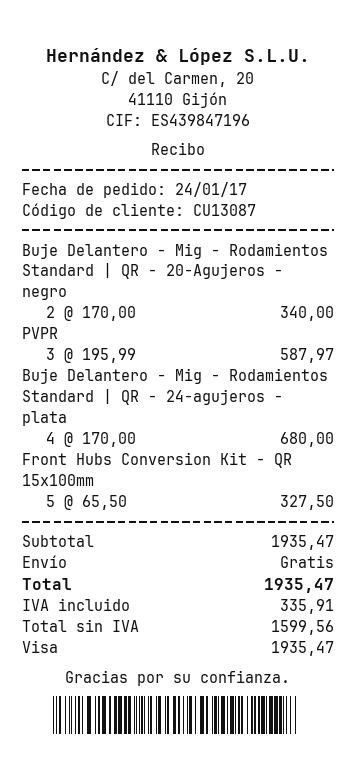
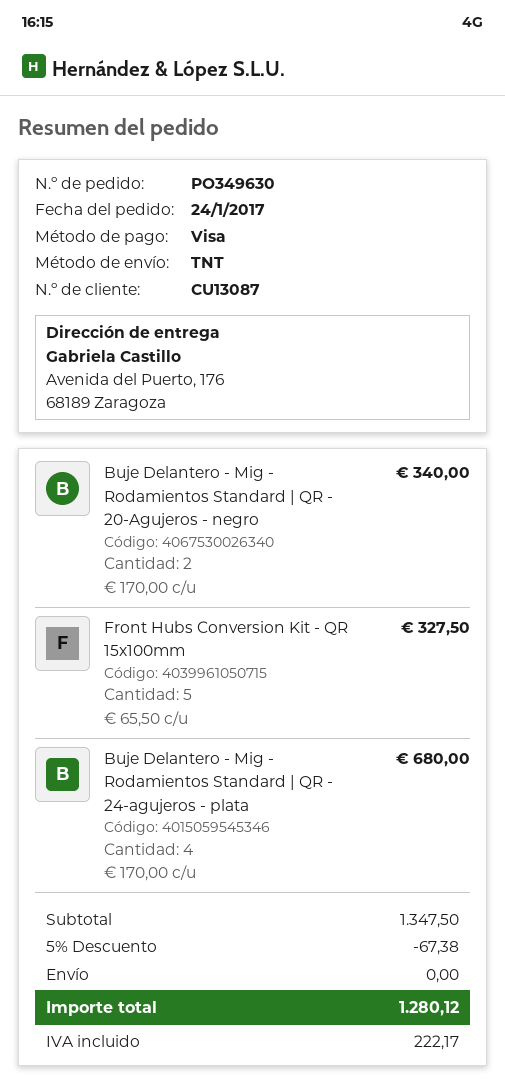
PVPR: 3 x 195.99 = 587.97 -> none
subtotal: 1935.47 -> 1347.50
discount: none -> 5% = 67.38
tax: 335.91 -> 222.17
total: 1935.47 -> 1280.12

